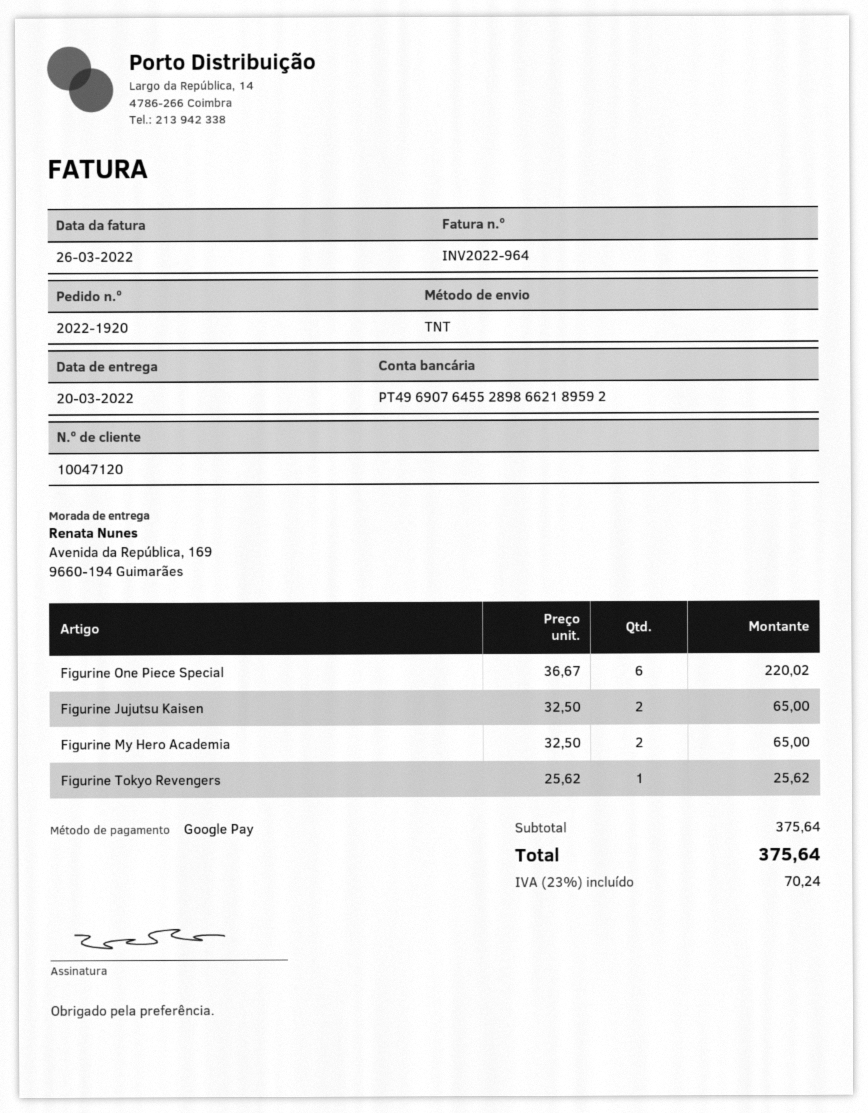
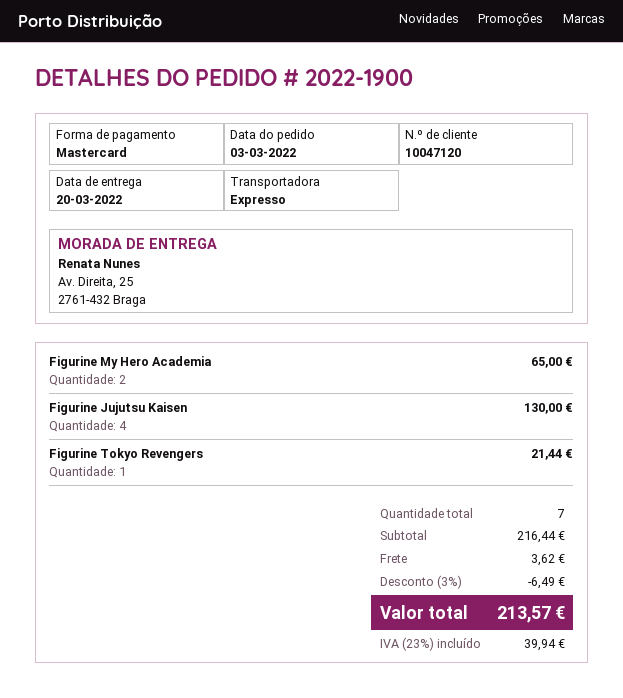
order number: 2022-1920 -> 2022-1900
payment method: Google Pay -> Mastercard
shipping method: TNT -> express
ship to: Avenida da República, 169, 9660-194 Guimarães -> Av. Direita, 25, 2761-432 Braga
Figurine One Piece Special: 6 for 220.02 -> none
Figurine Jujutsu Kaisen: 2 for 65.00 -> 4 for 130.00
Figurine Tokyo Revengers: 1 for 25.62 -> 1 for 21.44
subtotal: 375.64 -> 216.44
discount: none -> 3% = 6.49
shipping: none -> 3.62
tax: 23% = 70.24 -> 23% = 39.94
total: 375.64 -> 213.57

